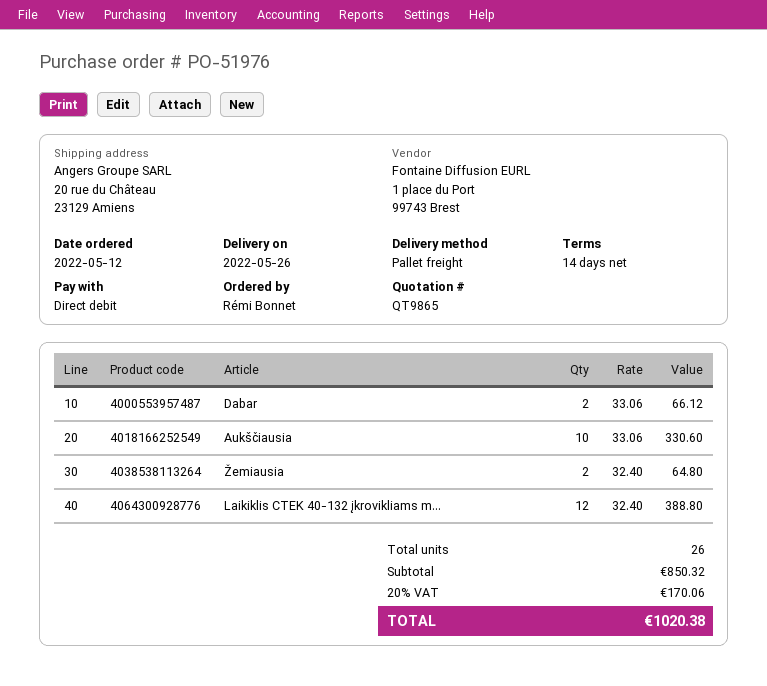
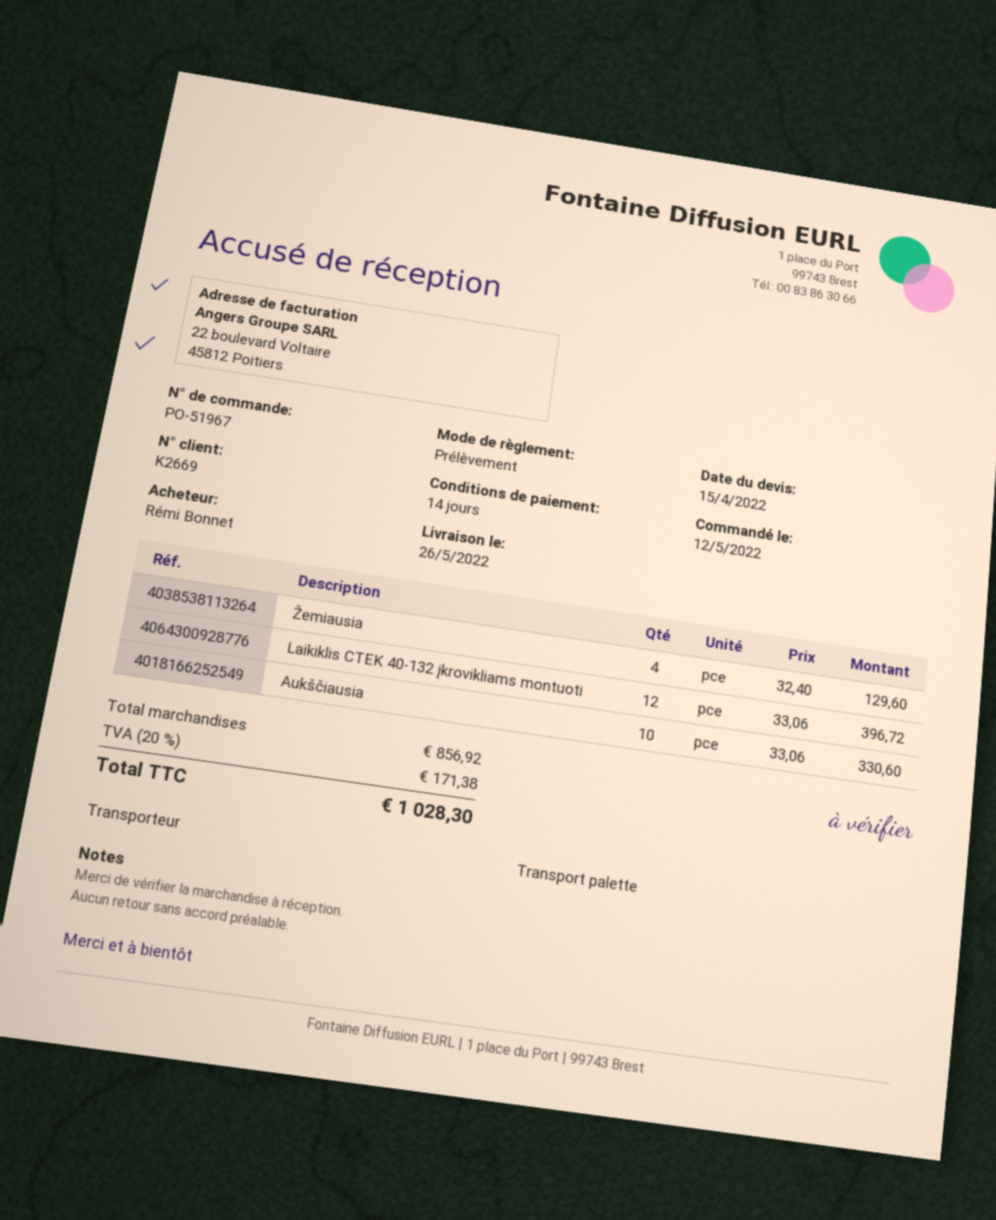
order number: PO-51976 -> PO-51967
Dabar: 2 x 33.06 = 66.12 -> none
Žemiausia: 2 x 32.40 = 64.80 -> 4 x 32.40 = 129.60
Laikiklis CTEK 40-132 įkrovikliams m...: 12 x 32.40 = 388.80 -> 12 x 33.06 = 396.72
subtotal: 850.32 -> 856.92
tax: 20% = 170.06 -> 20% = 171.38
total: 1020.38 -> 1028.30

